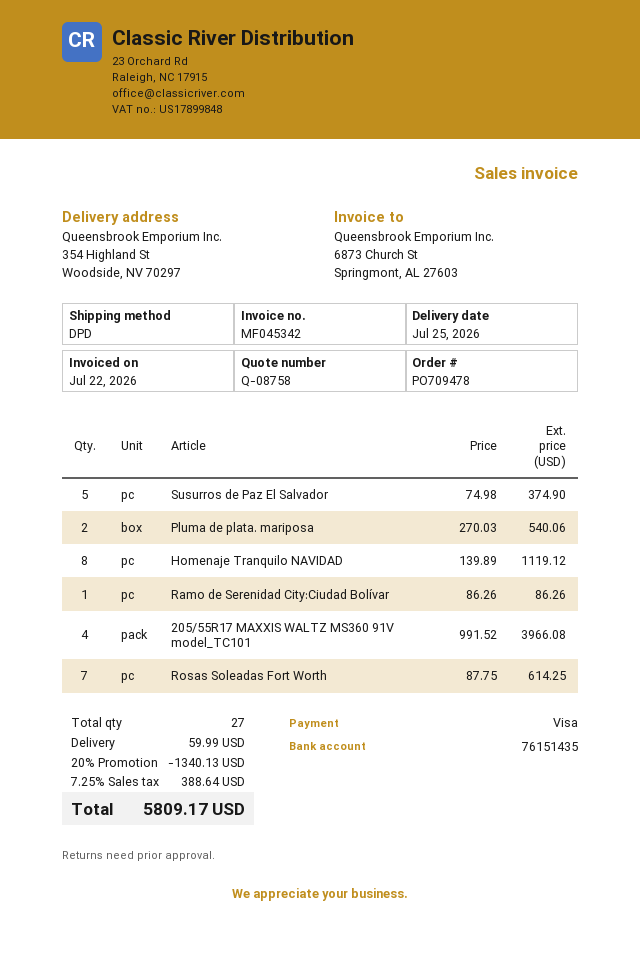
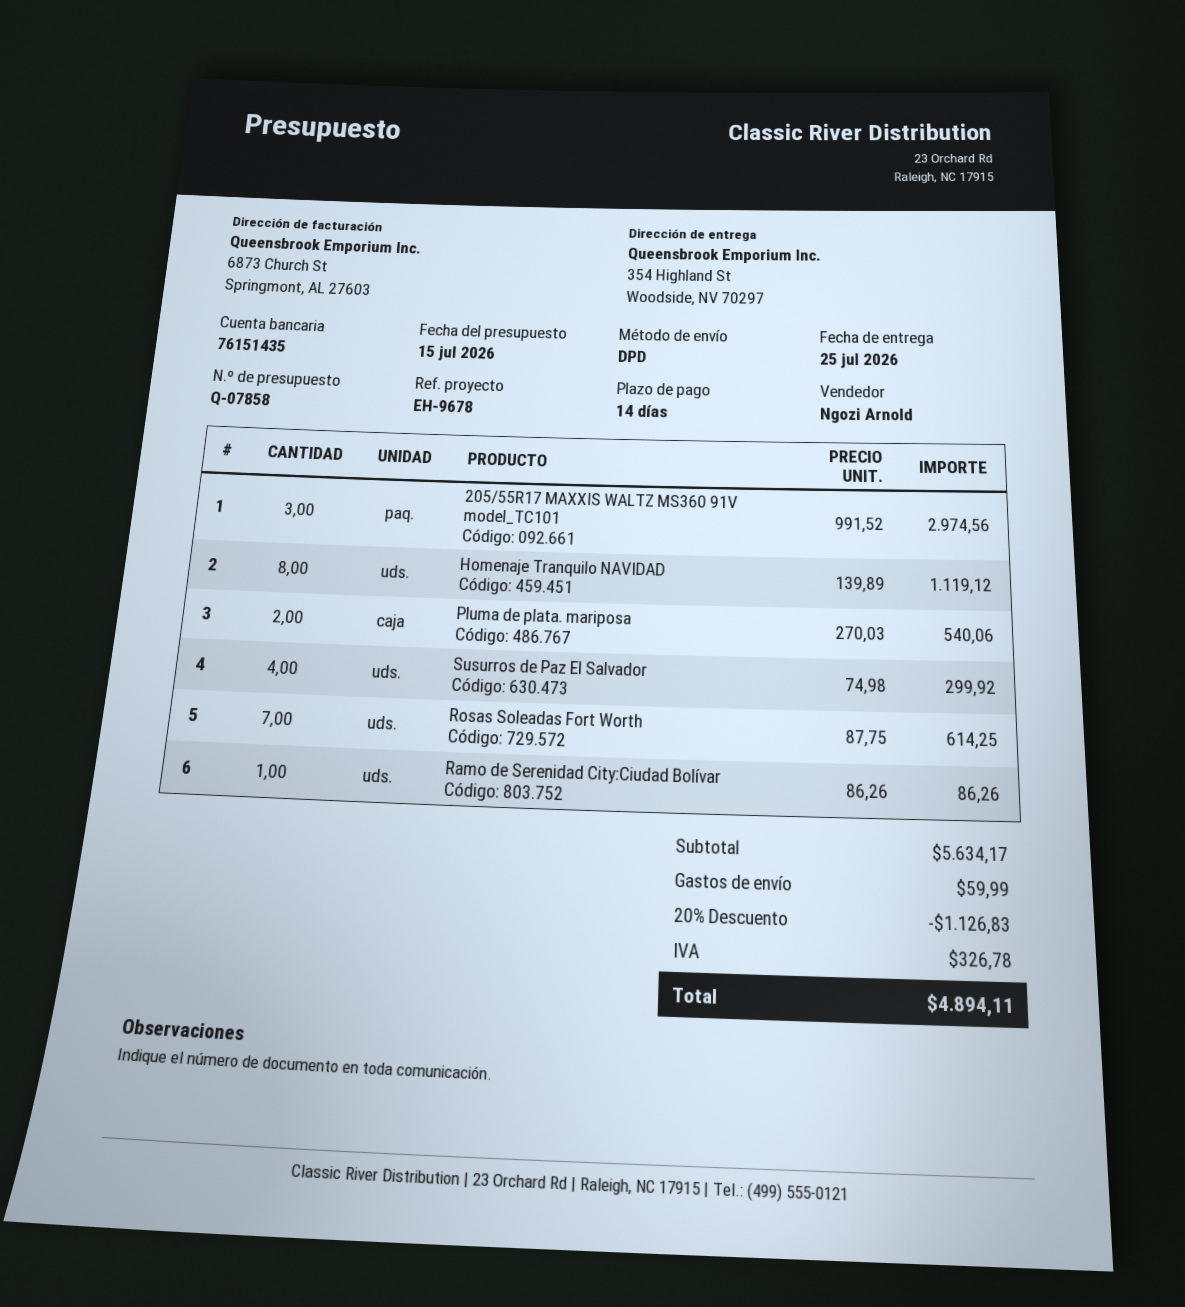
quote number: Q-08758 -> Q-07858
Susurros de Paz El Salvador: 5 x 74.98 = 374.90 -> 4 x 74.98 = 299.92
205/55R17 MAXXIS WALTZ MS360 91V model_TC101: 4 x 991.52 = 3966.08 -> 3 x 991.52 = 2974.56
discount: 20% = 1340.13 -> 20% = 1126.83
tax: 388.64 -> 326.78
total: 5809.17 -> 4894.11

